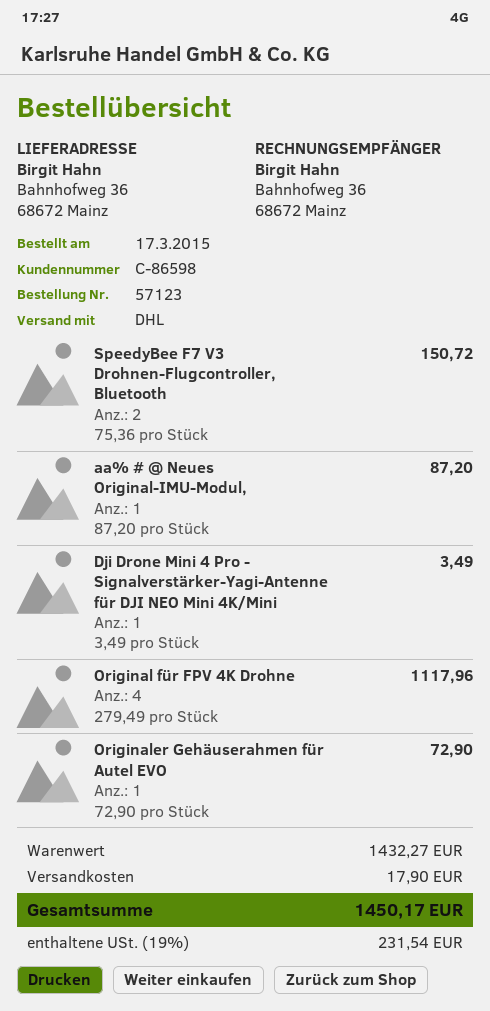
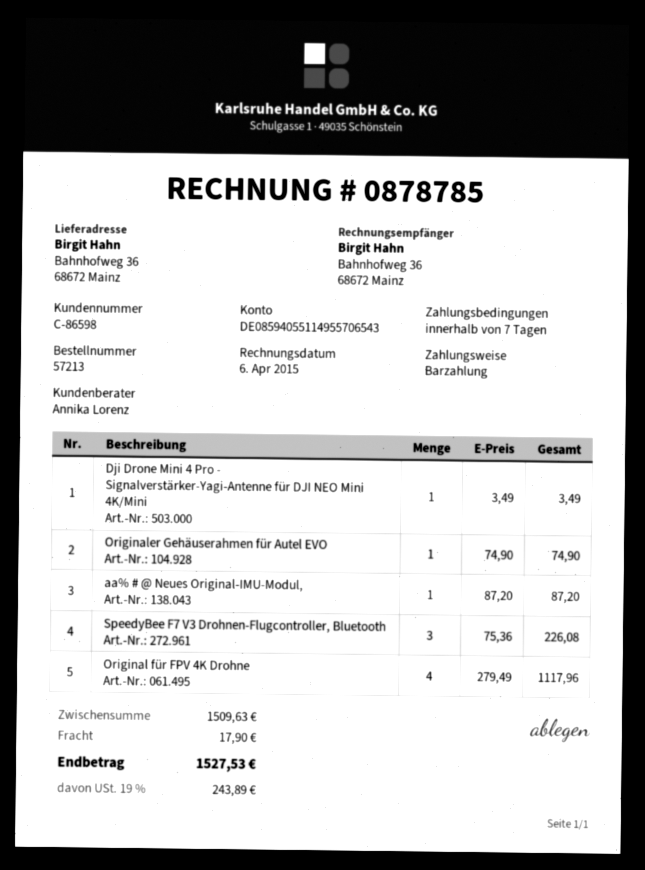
order number: 57123 -> 57213
SpeedyBee F7 V3 Drohnen-Flugcontroller, Bluetooth: 2 x 75.36 = 150.72 -> 3 x 75.36 = 226.08
Originaler Gehäuserahmen für Autel EVO: 1 x 72.90 = 72.90 -> 1 x 74.90 = 74.90
subtotal: 1432.27 -> 1509.63
tax: 19% = 231.54 -> 19% = 243.89
total: 1450.17 -> 1527.53

